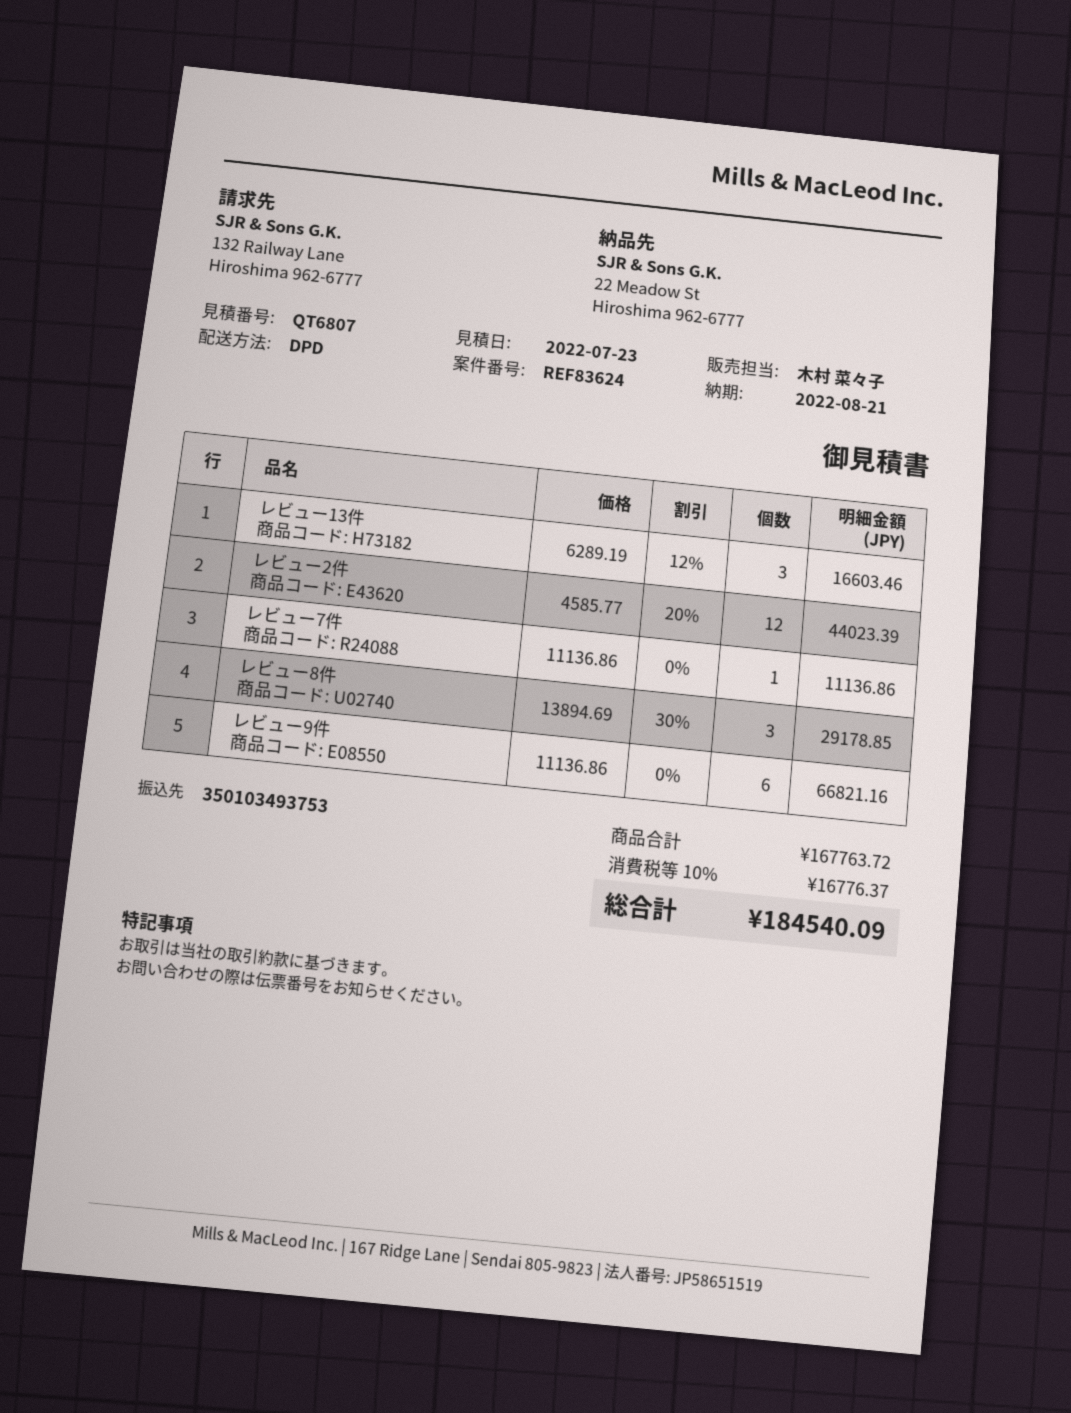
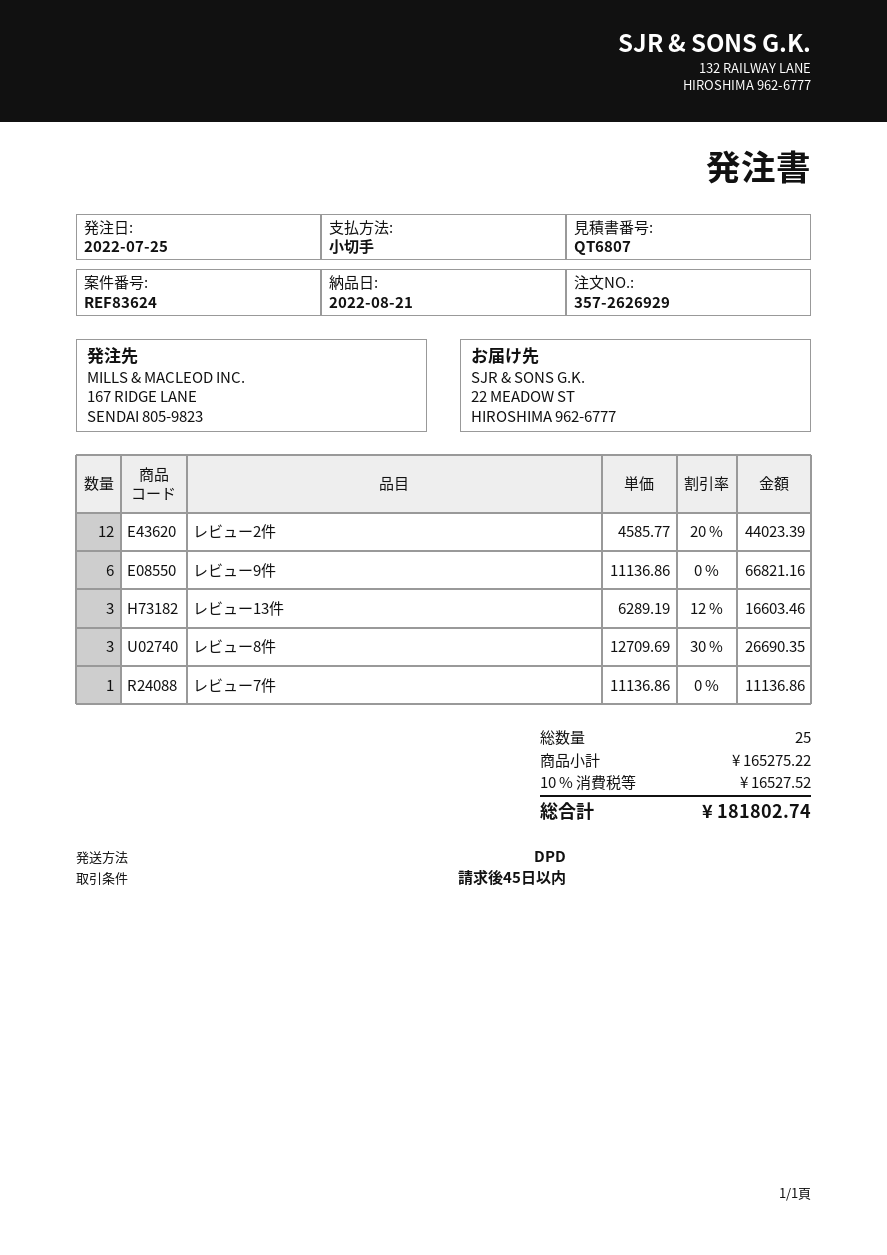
レビュー8件: 3 x 13894.69 - 30% = 29178.85 -> 3 x 12709.69 - 30% = 26690.35
subtotal: 167763.72 -> 165275.22
tax: 10% = 16776.37 -> 10% = 16527.52
total: 184540.09 -> 181802.74

